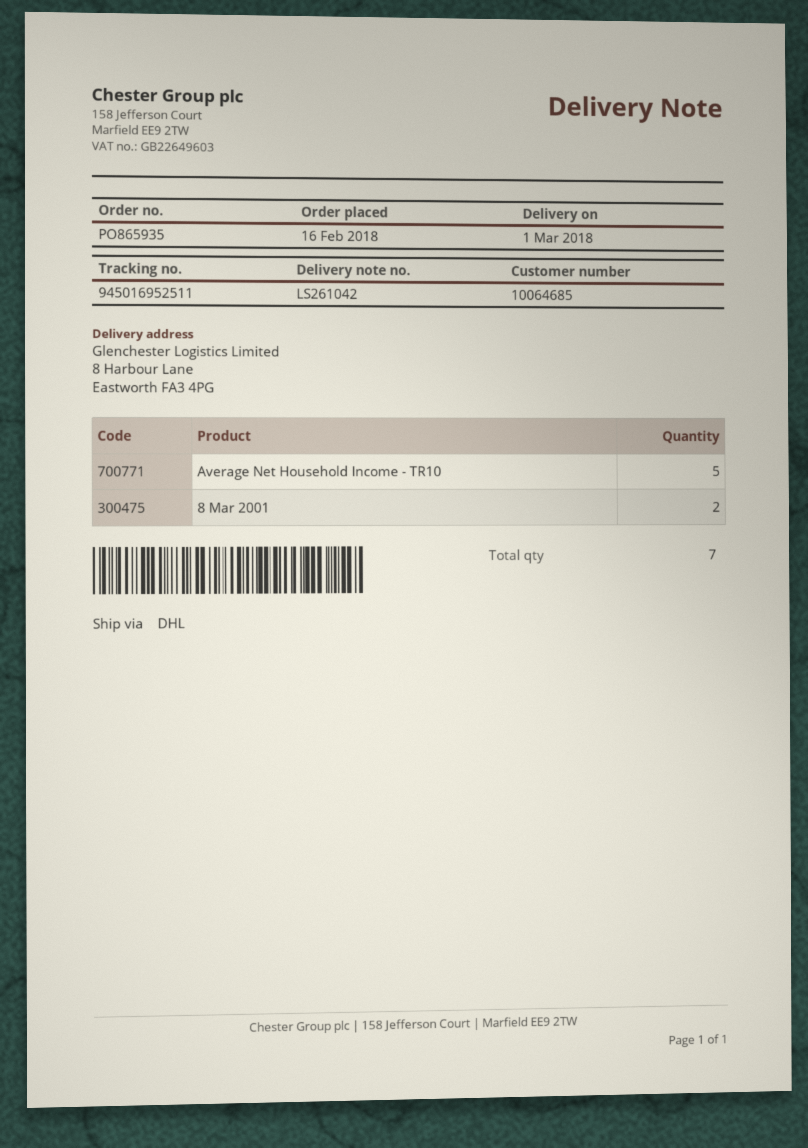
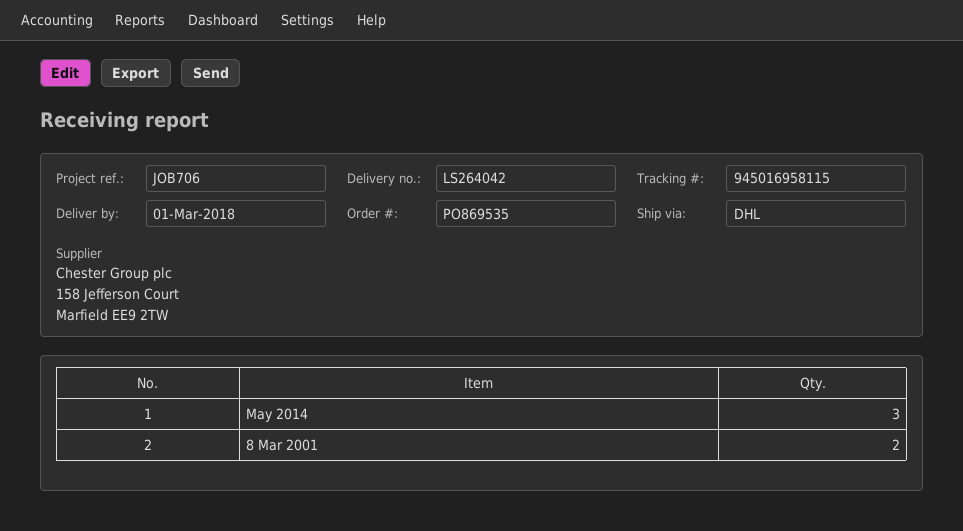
order number: PO865935 -> PO869535
delivery note number: LS261042 -> LS264042
tracking number: 945016952511 -> 945016958115
Average Net Household Income - TR10: 5 -> none
May 2014: none -> 3

